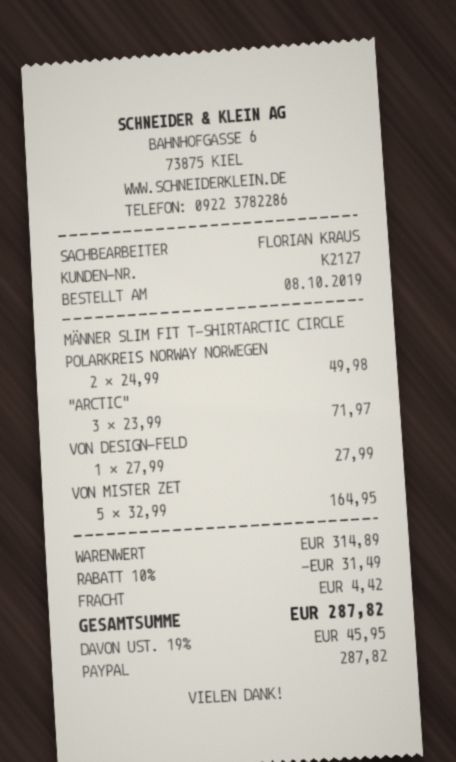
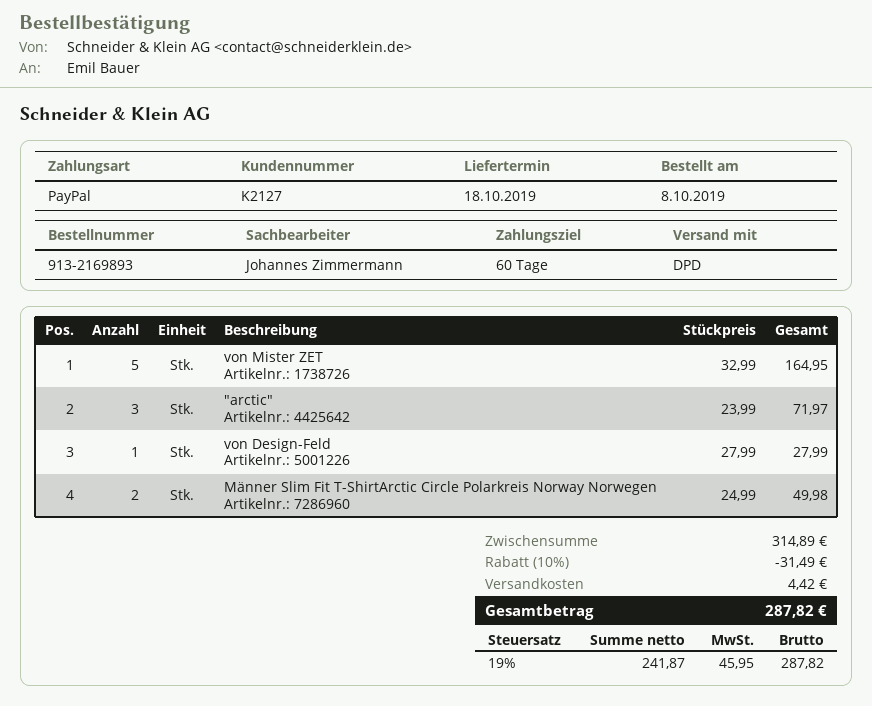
sales rep: FLORIAN KRAUS -> Johannes Zimmermann

